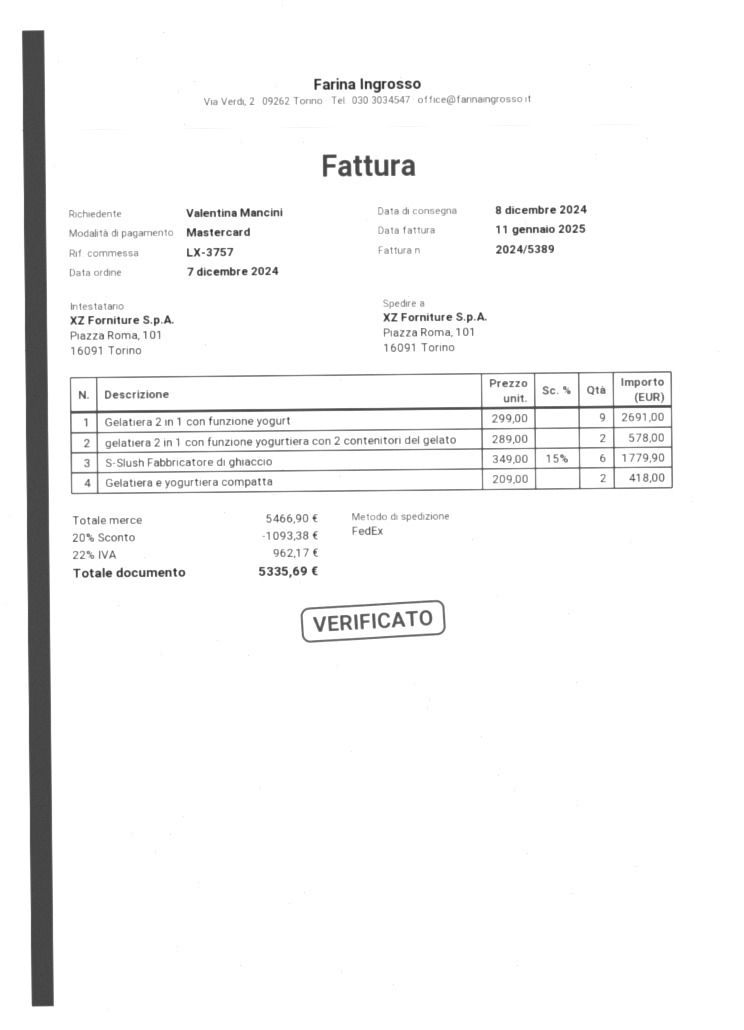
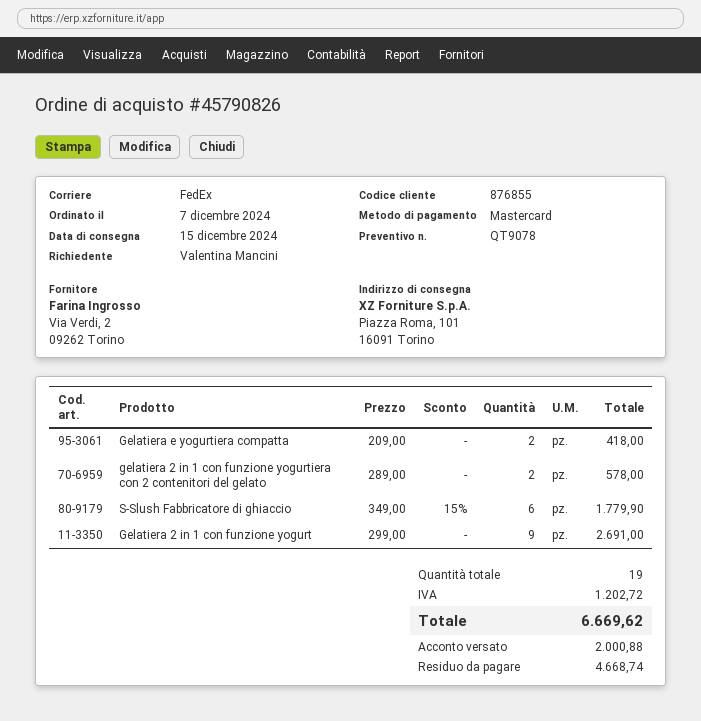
delivery date: 2024-12-08 -> 2024-12-15
discount: 20% = 1093.38 -> none
tax: 962.17 -> 1202.72
total: 5335.69 -> 6669.62

